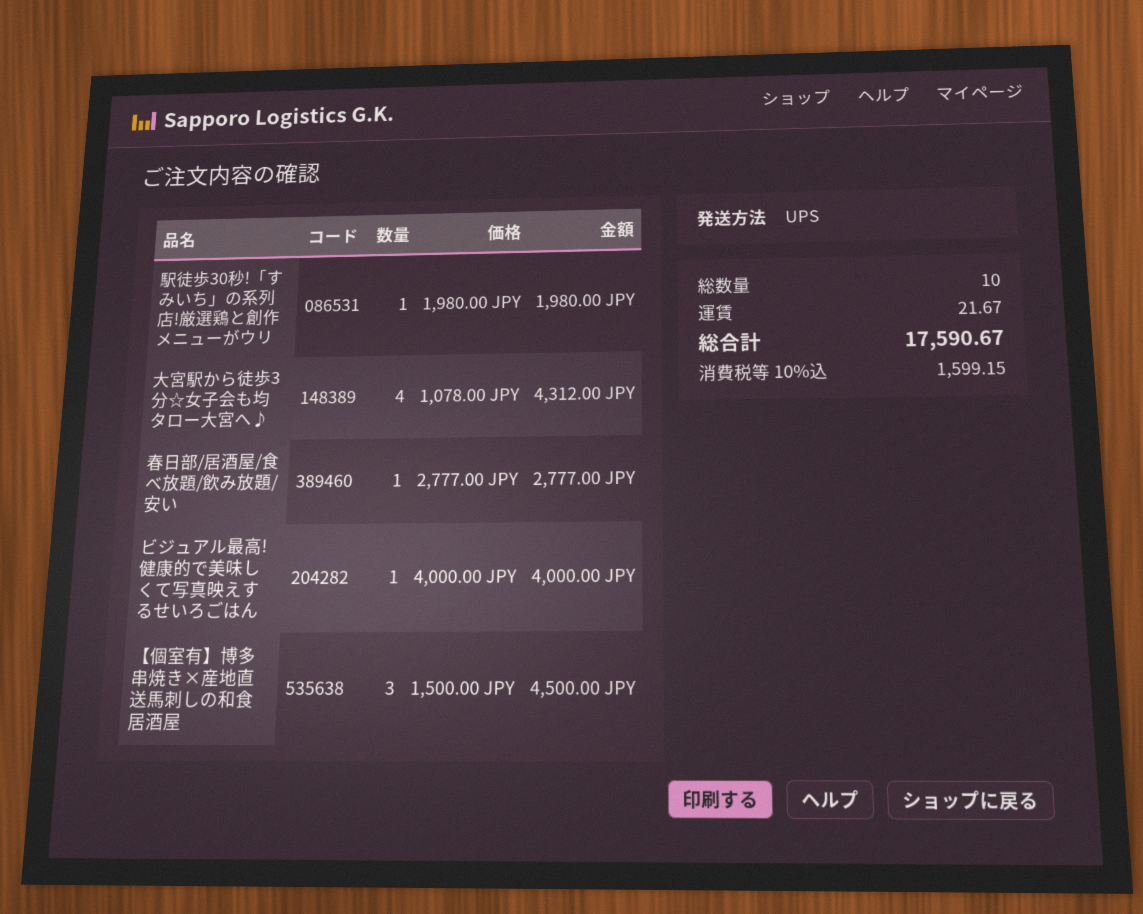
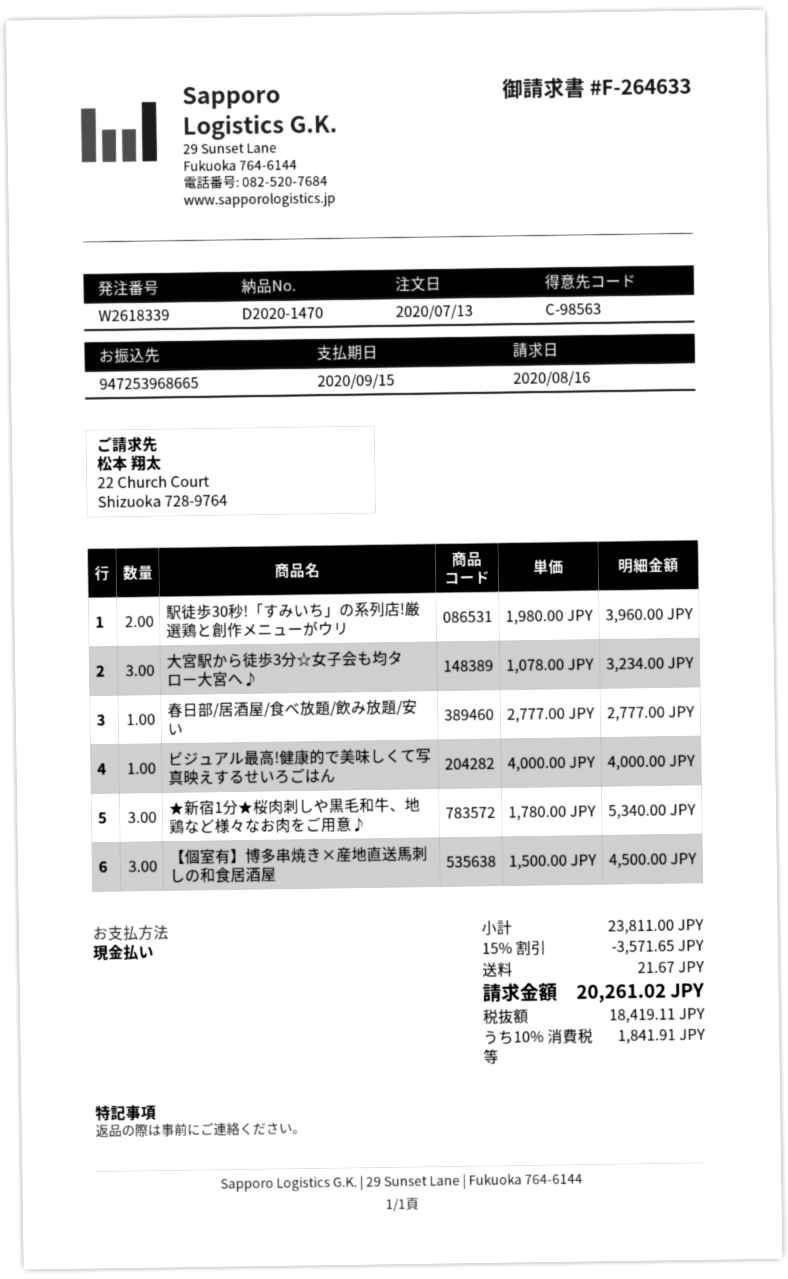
駅徒歩30秒!「すみいち」の系列店!厳選鶏と創作メニューがウリ: 1 x 1980.00 = 1980.00 -> 2 x 1980.00 = 3960.00
大宮駅から徒歩3分☆女子会も均タロー大宮へ♪: 4 x 1078.00 = 4312.00 -> 3 x 1078.00 = 3234.00
★新宿1分★桜肉刺しや黒毛和牛、地鶏など様々なお肉をご用意♪: none -> 3 x 1780.00 = 5340.00
discount: none -> 15% = 3571.65
tax: 10% = 1599.15 -> 10% = 1841.91
total: 17590.67 -> 20261.02

